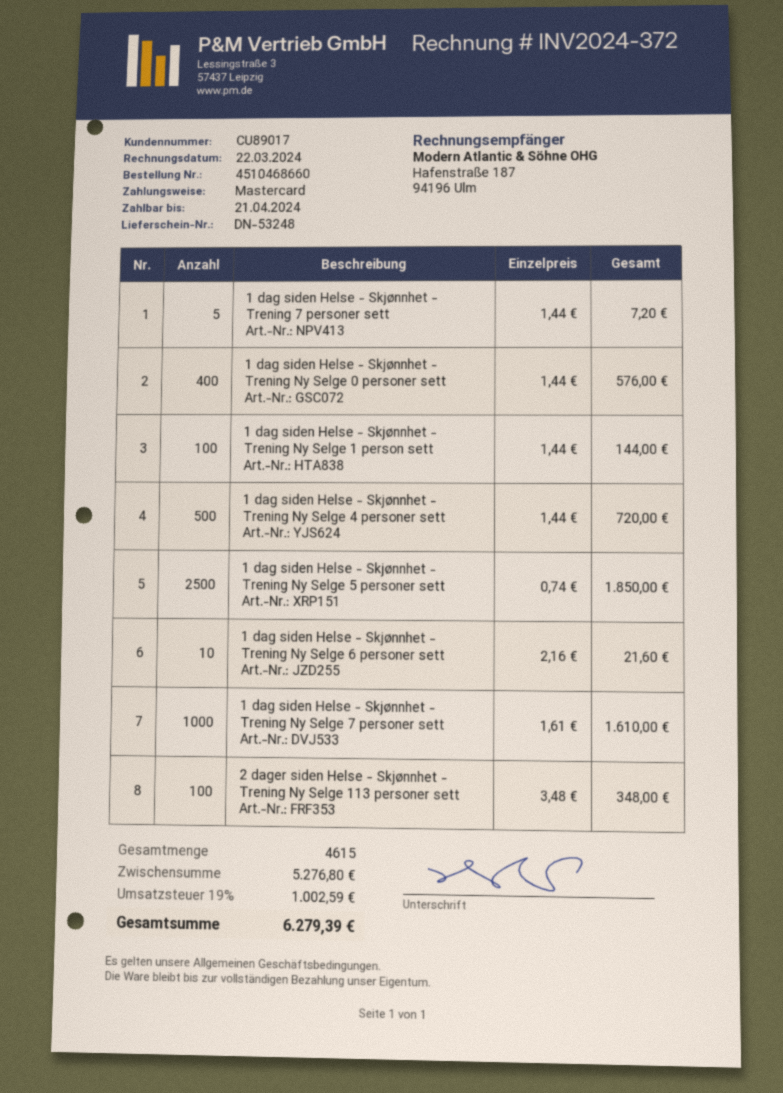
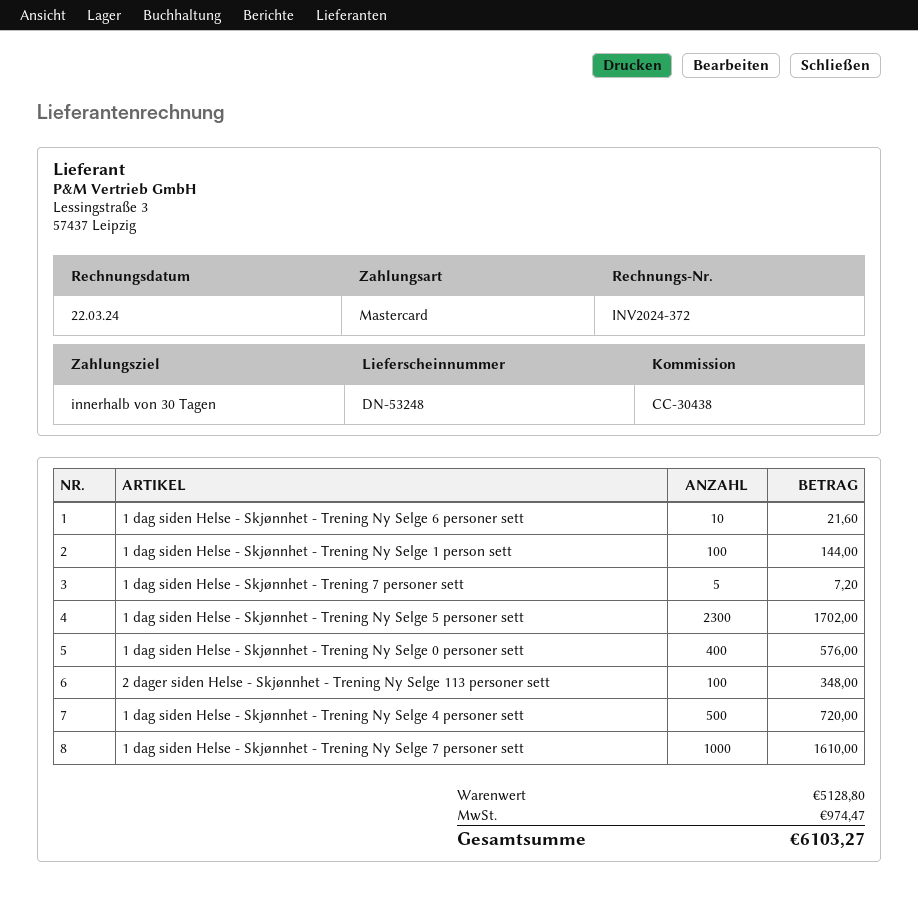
1 dag siden Helse - Skjønnhet - Trening Ny Selge 5 personer sett: 2500 for 1850.00 -> 2300 for 1702.00
subtotal: 5276.80 -> 5128.80
tax: 1002.59 -> 974.47
total: 6279.39 -> 6103.27

